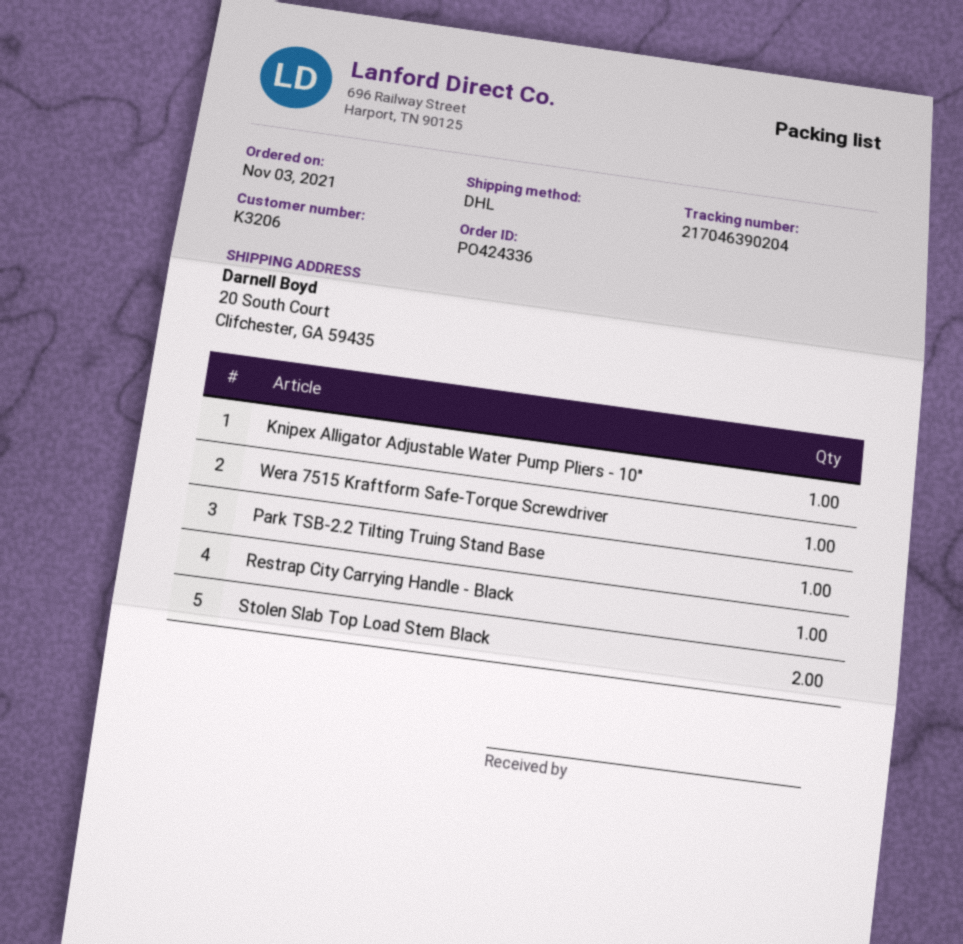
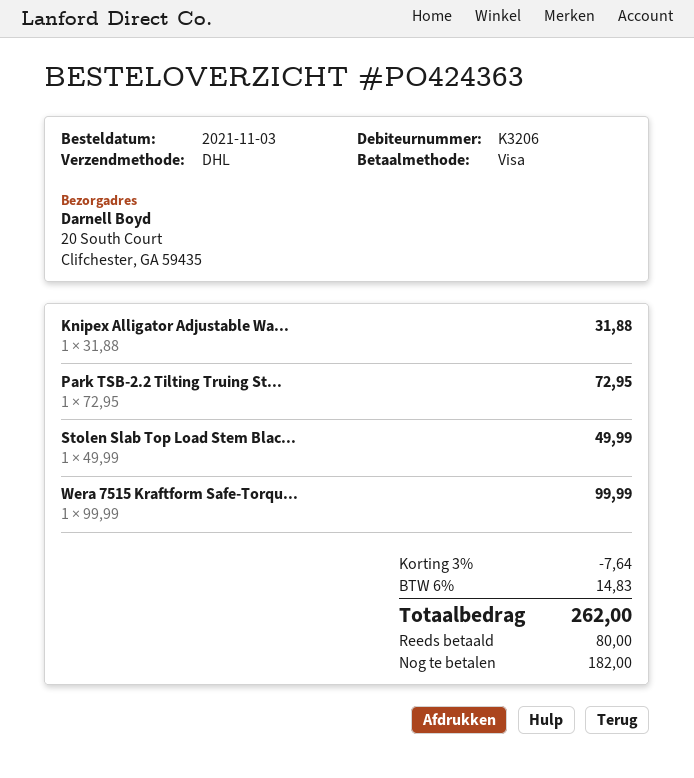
order number: PO424336 -> PO424363
Restrap City Carrying Handle - Black: 1 -> none
Stolen Slab Top Load Stem Black: 2 -> 1

